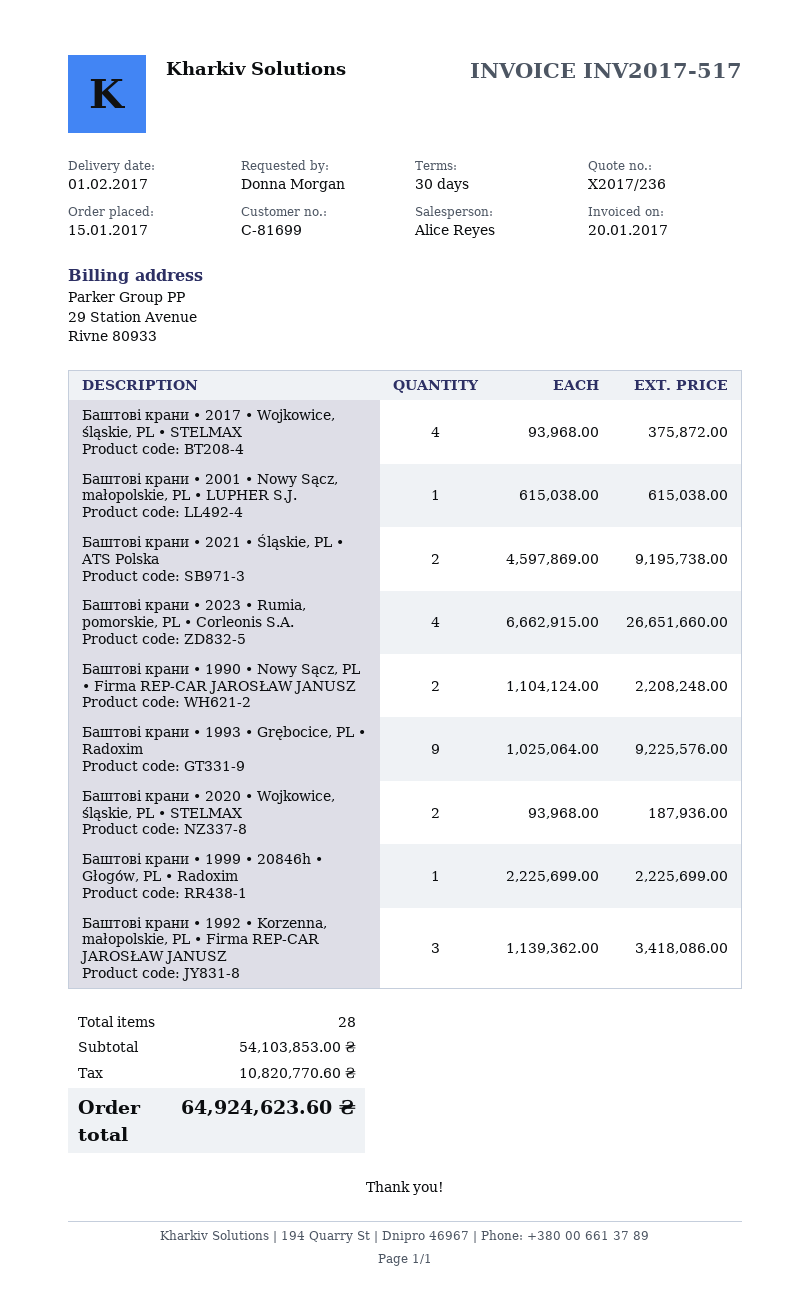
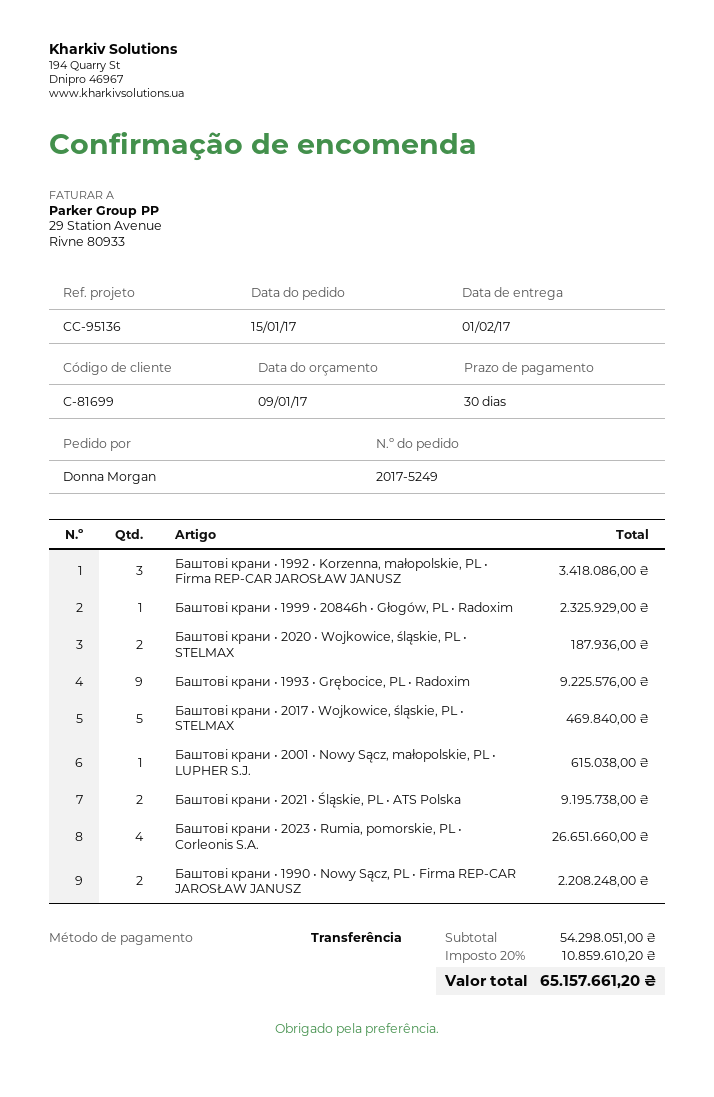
Баштові крани • 2017 • Wojkowice, śląskie, PL • STELMAX: 4 for 375872.00 -> 5 for 469840.00
Баштові крани • 1999 • 20846h • Głogów, PL • Radoxim: 1 for 2225699.00 -> 1 for 2325929.00
subtotal: 54103853.00 -> 54298051.00
tax: 10820770.60 -> 10859610.20
total: 64924623.60 -> 65157661.20

